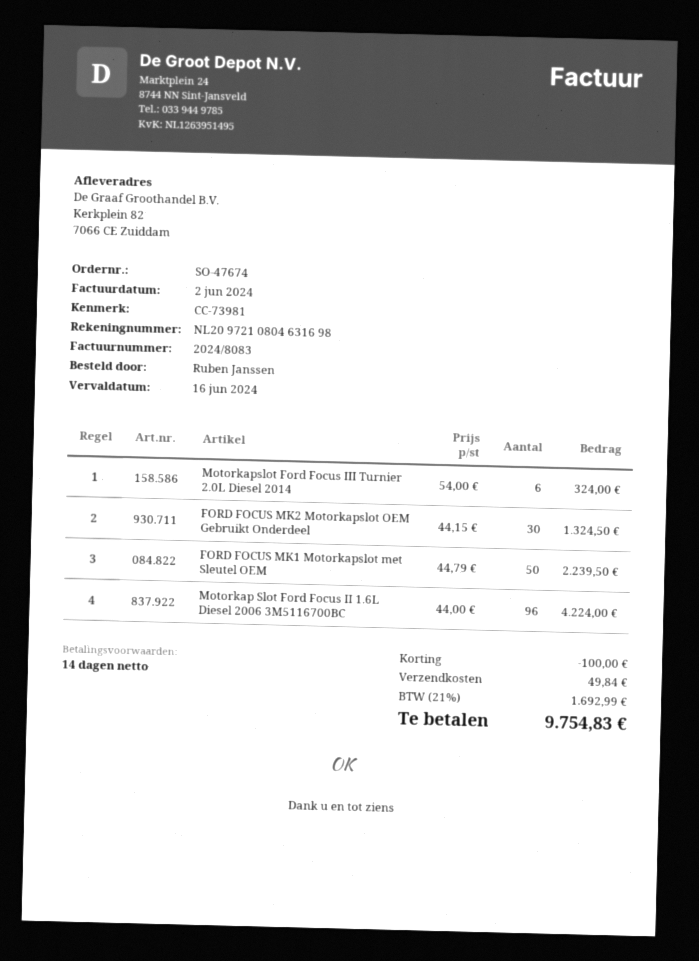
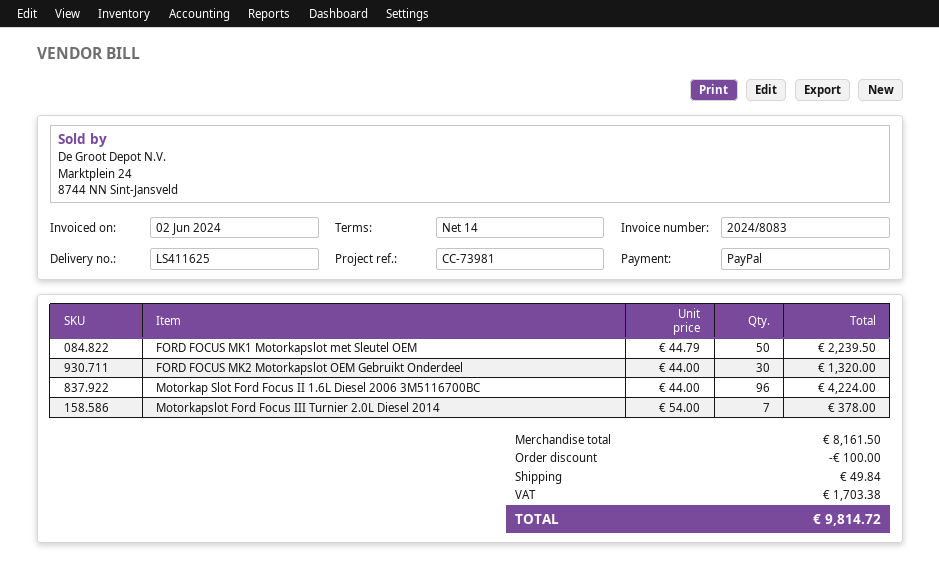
Motorkapslot Ford Focus III Turnier 2.0L Diesel 2014: 6 x 54.00 = 324.00 -> 7 x 54.00 = 378.00
FORD FOCUS MK2 Motorkapslot OEM Gebruikt Onderdeel: 30 x 44.15 = 1324.50 -> 30 x 44.00 = 1320.00
tax: 1692.99 -> 1703.38
total: 9754.83 -> 9814.72

